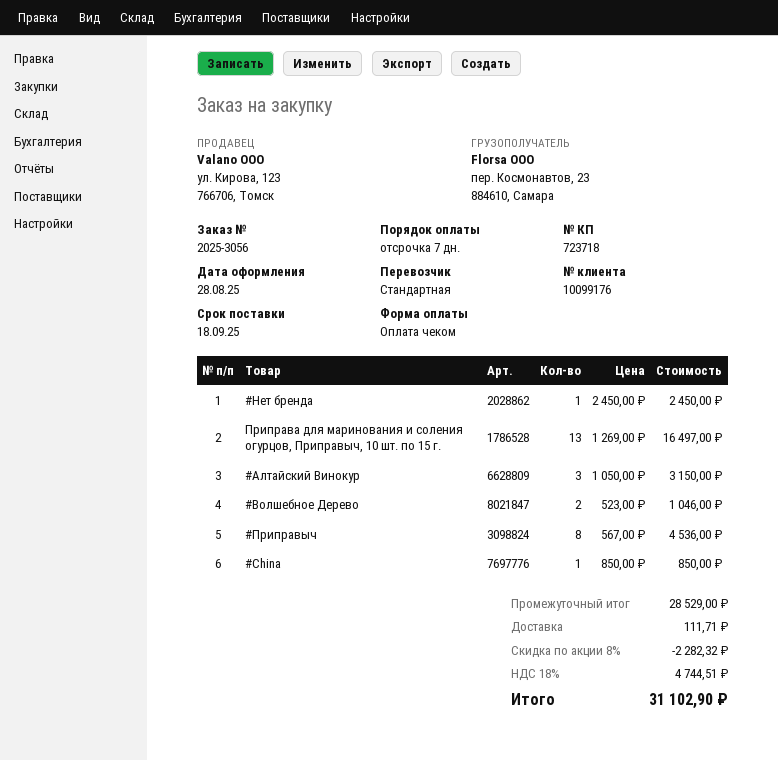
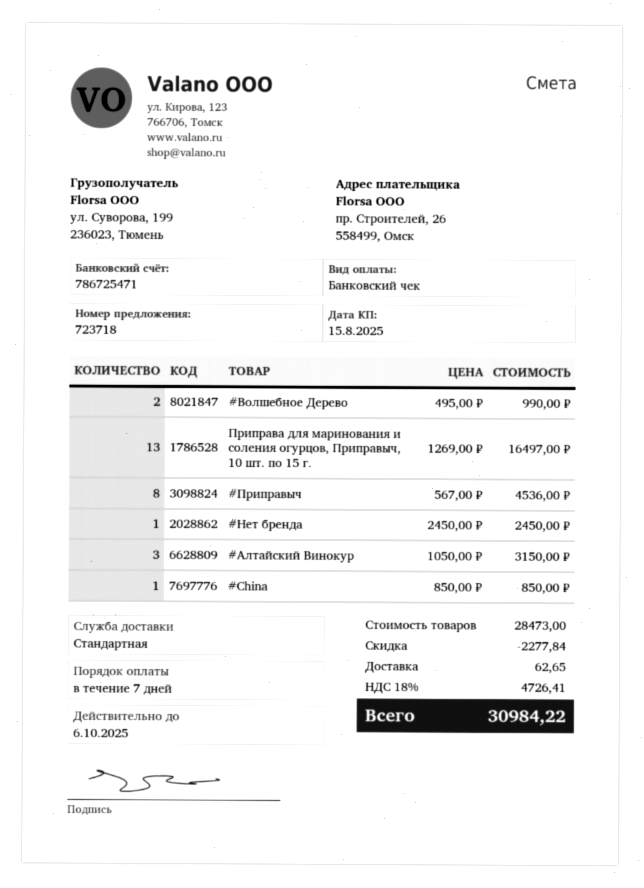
ship to: пер. Космонавтов, 23, 884610, Самара -> ул. Суворова, 199, 236023, Тюмень
#Волшебное Дерево: 2 x 523.00 = 1046.00 -> 2 x 495.00 = 990.00
subtotal: 28529.00 -> 28473.00
discount: 2282.32 -> 2277.84
shipping: 111.71 -> 62.65
tax: 18% = 4744.51 -> 18% = 4726.41
total: 31102.90 -> 30984.22

